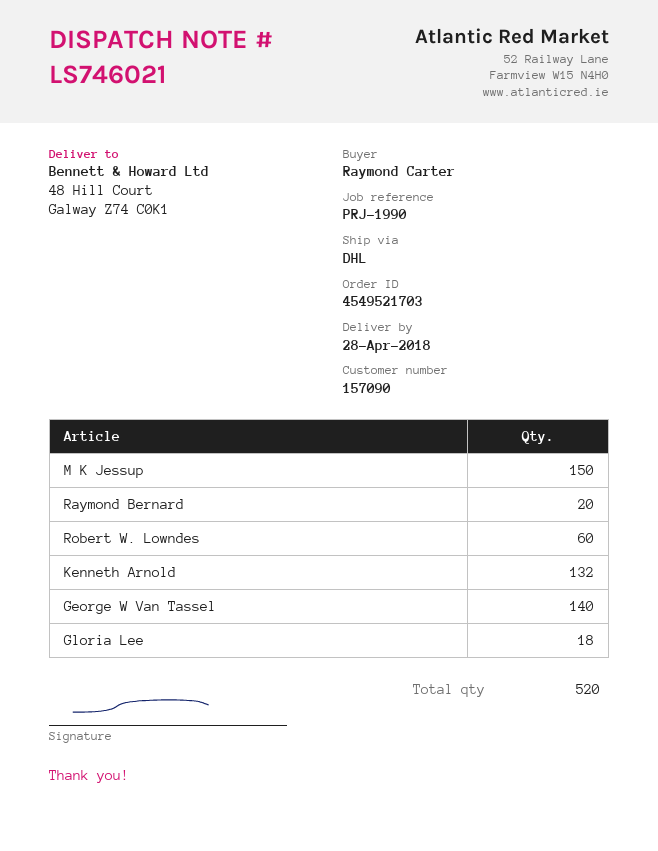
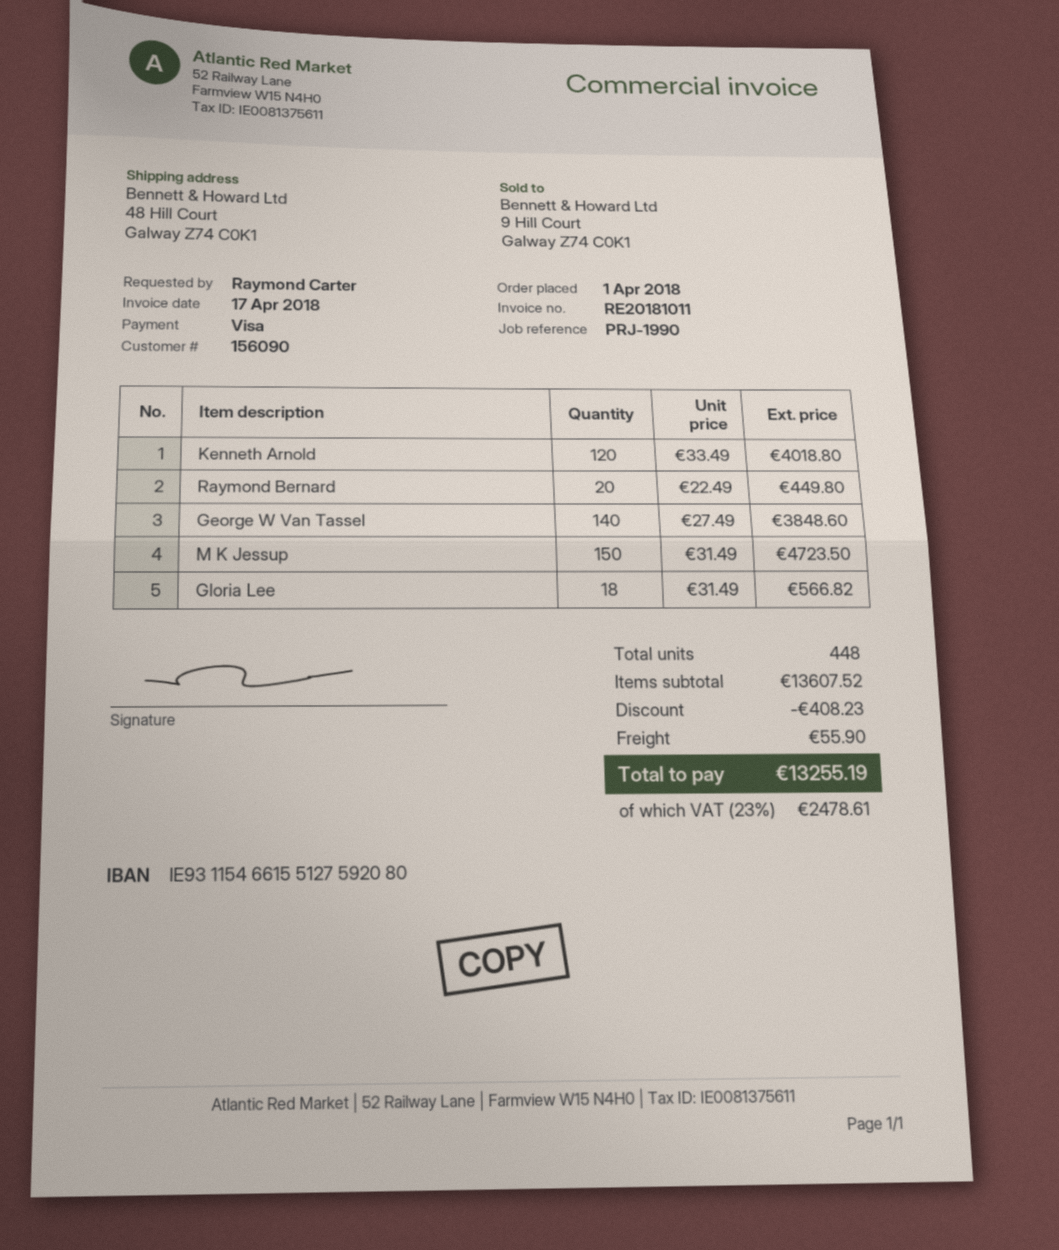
customer number: 157090 -> 156090
Robert W. Lowndes: 60 -> none
Kenneth Arnold: 132 -> 120
total quantity: 520 -> 448

